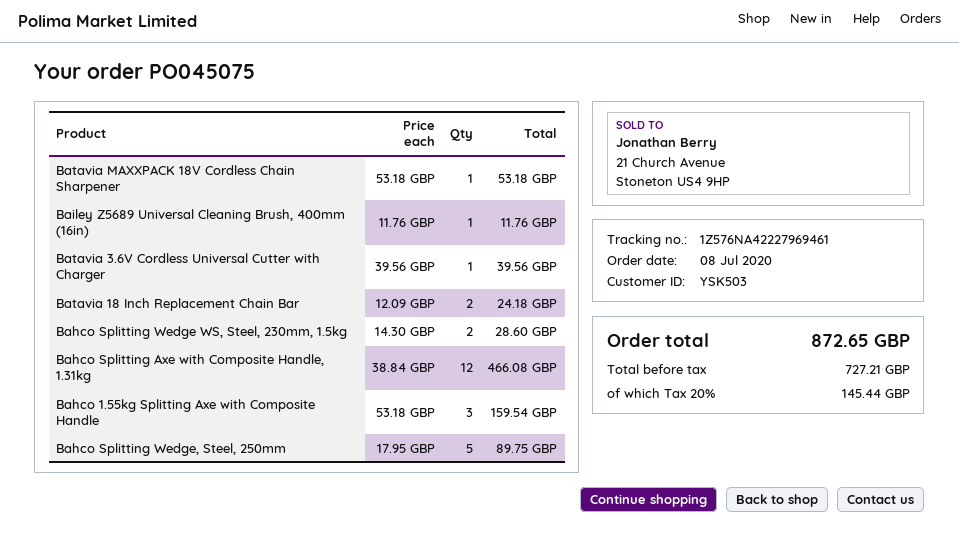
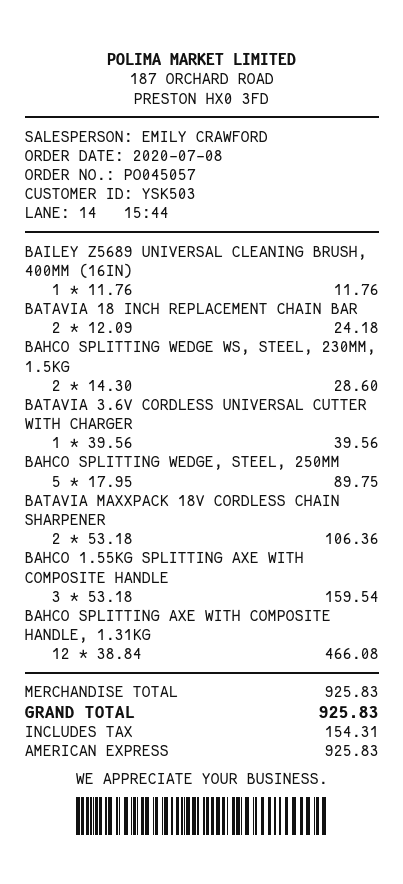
order number: PO045075 -> PO045057
Batavia MAXXPACK 18V Cordless Chain Sharpener: 1 x 53.18 = 53.18 -> 2 x 53.18 = 106.36
tax: 145.44 -> 154.31
total: 872.65 -> 925.83

